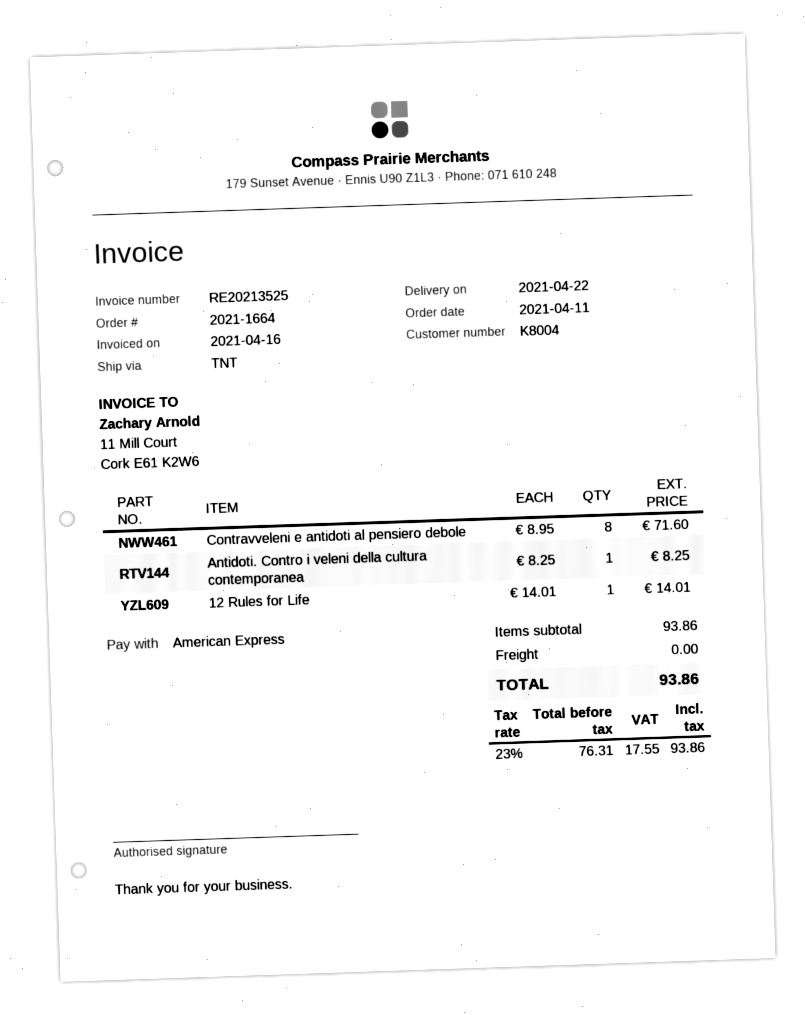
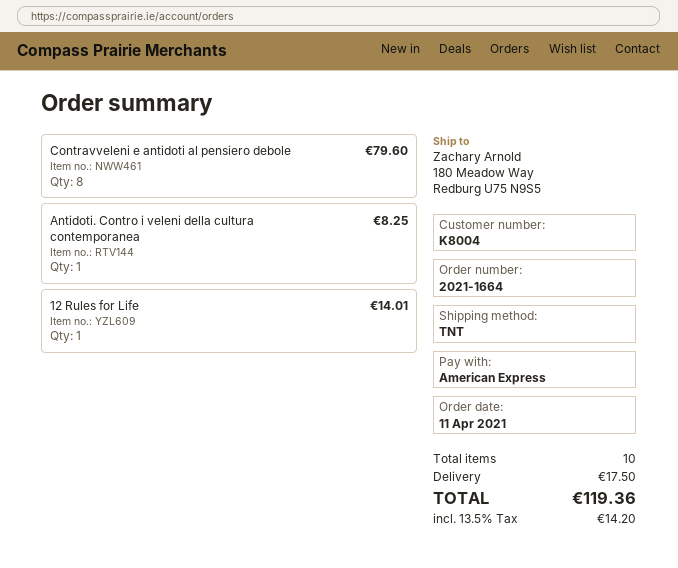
Contravveleni e antidoti al pensiero debole: 8 for 71.60 -> 8 for 79.60
shipping: 0.00 -> 17.50
tax: 23% = 17.55 -> 13.5% = 14.20
total: 93.86 -> 119.36

